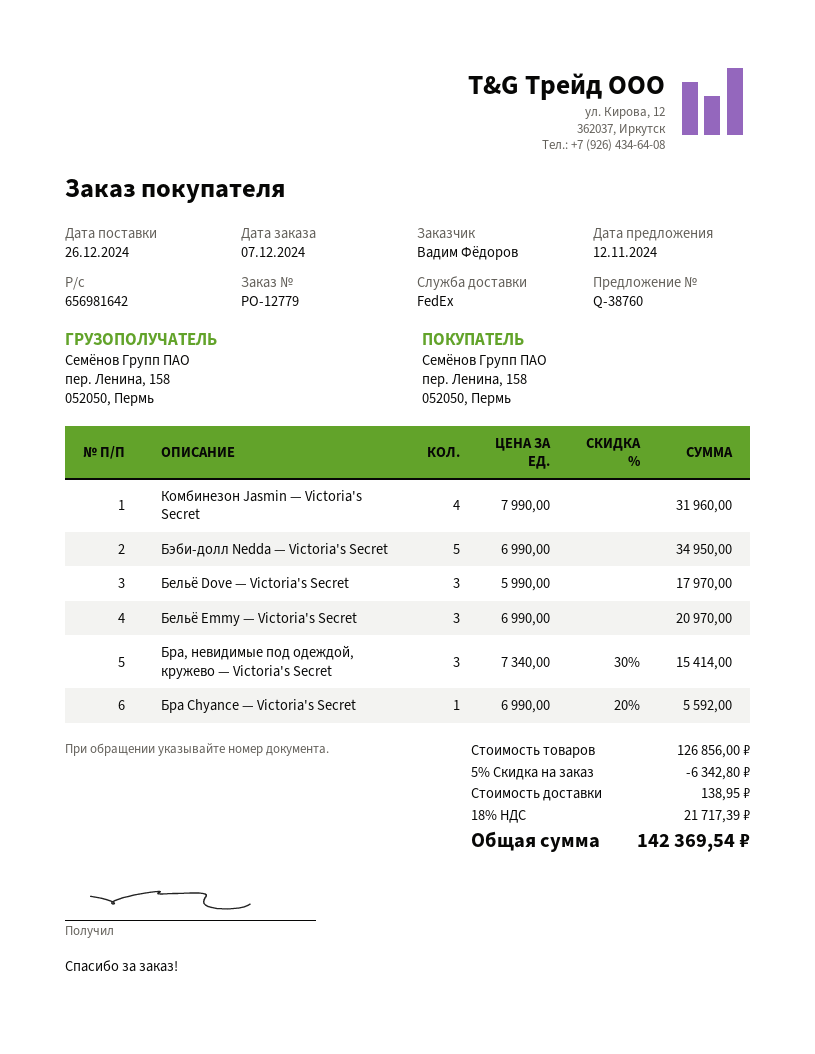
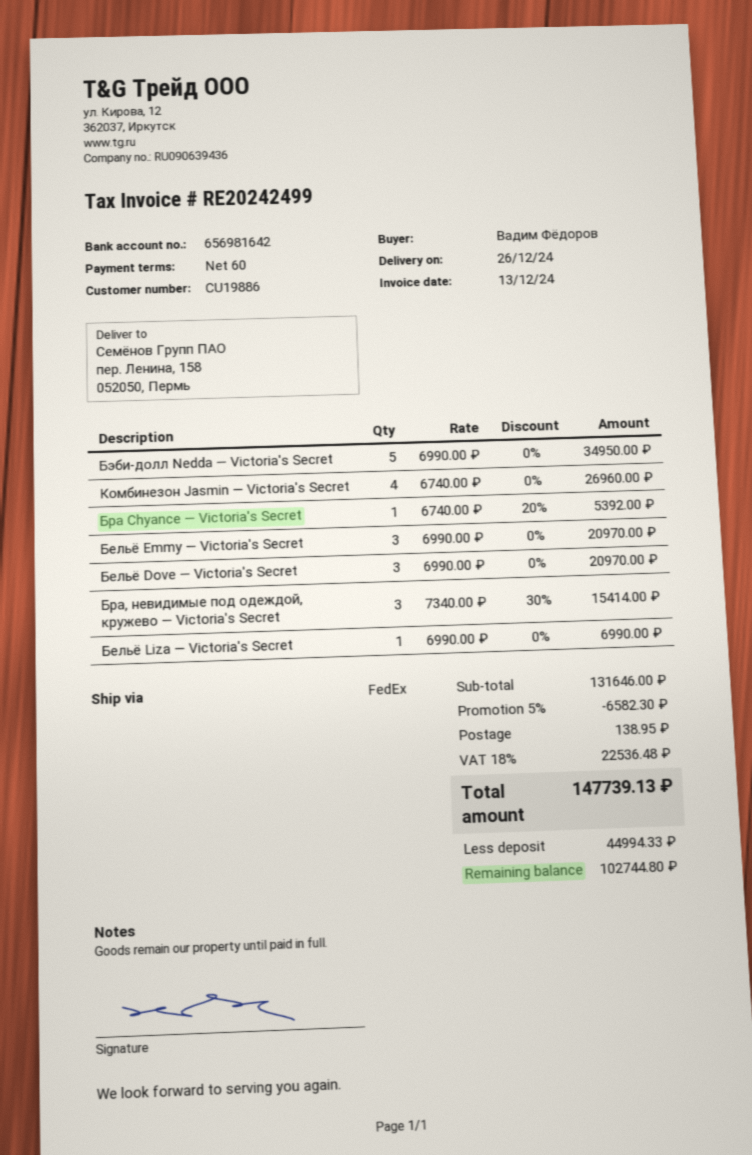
Комбинезон Jasmin — Victoria's Secret: 4 x 7990.00 = 31960.00 -> 4 x 6740.00 = 26960.00
Бельё Dove — Victoria's Secret: 3 x 5990.00 = 17970.00 -> 3 x 6990.00 = 20970.00
Бра Chyance — Victoria's Secret: 1 x 6990.00 - 20% = 5592.00 -> 1 x 6740.00 - 20% = 5392.00
Бельё Liza — Victoria's Secret: none -> 1 x 6990.00 = 6990.00
subtotal: 126856.00 -> 131646.00
discount: 5% = 6342.80 -> 5% = 6582.30
tax: 18% = 21717.39 -> 18% = 22536.48
total: 142369.54 -> 147739.13

